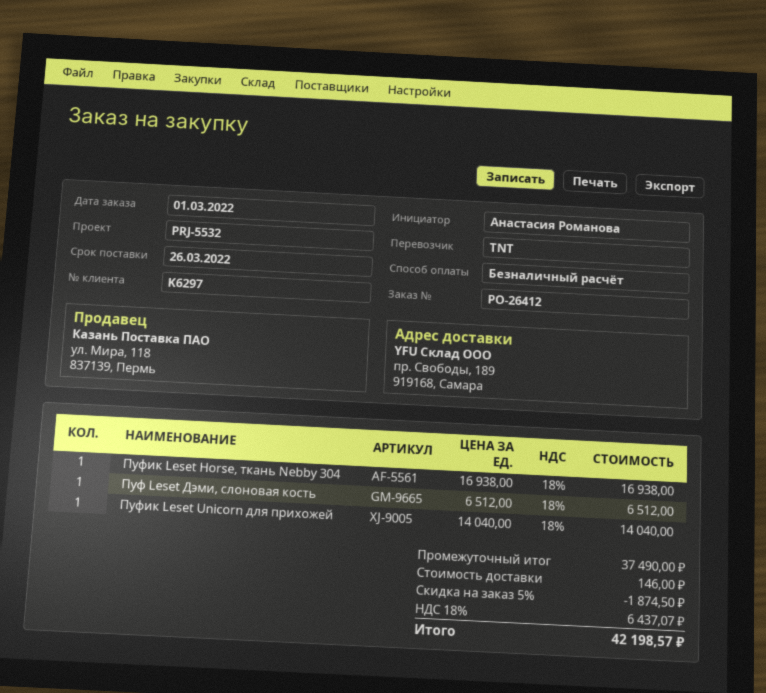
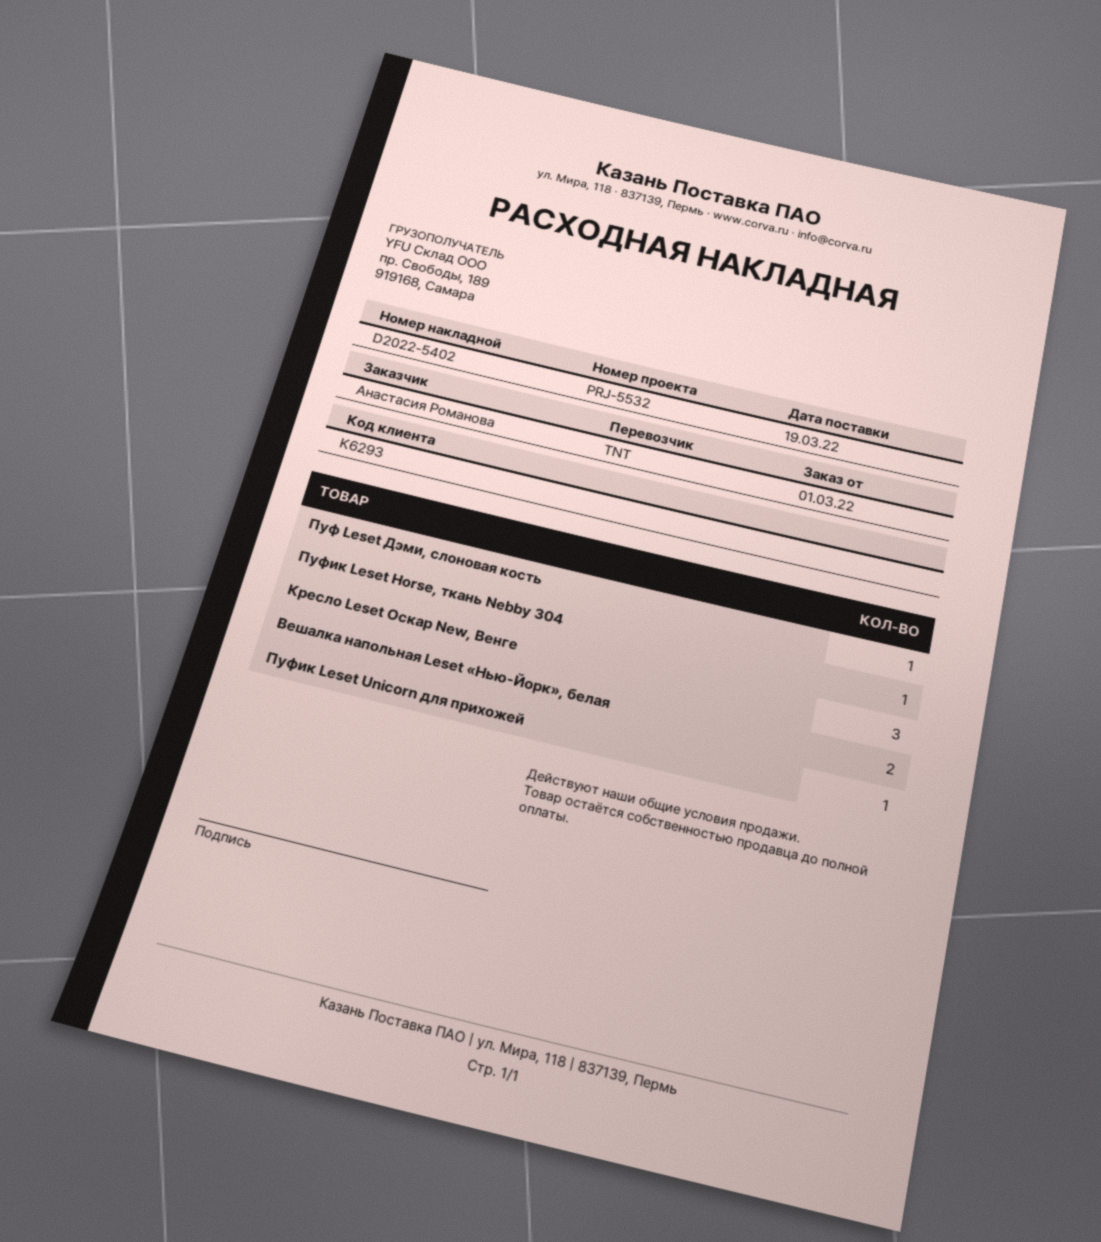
delivery date: 2022-03-26 -> 2022-03-19
customer number: K6297 -> K6293
Кресло Leset Оскар New, Венге: none -> 3
Вешалка напольная Leset «Нью-Йорк», белая: none -> 2

